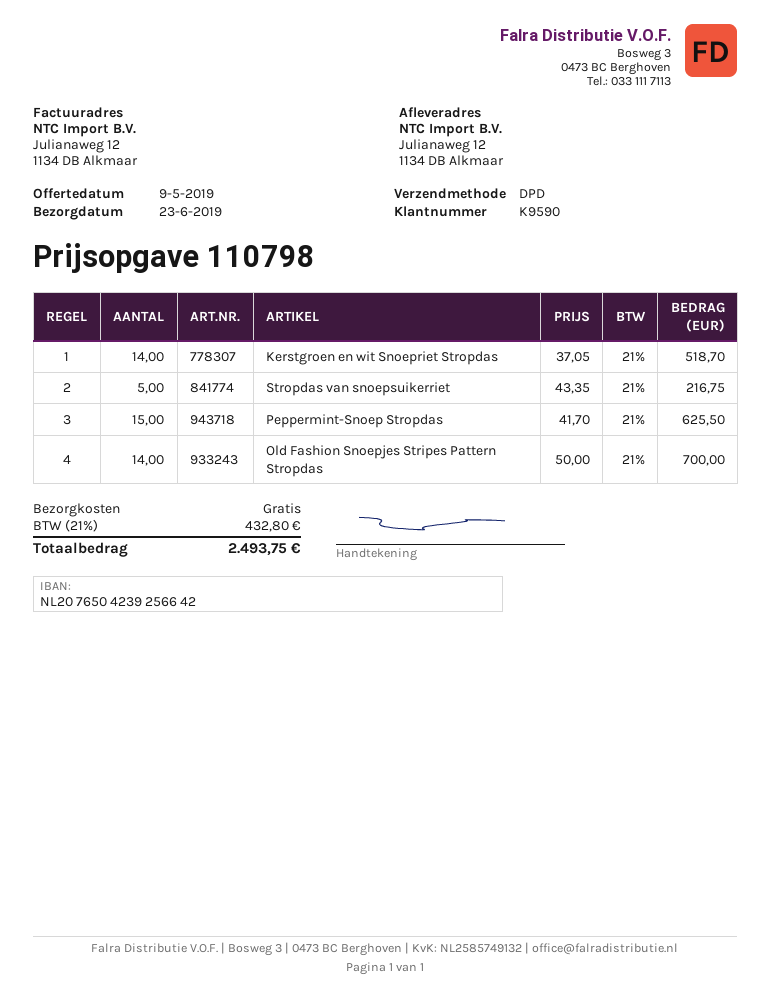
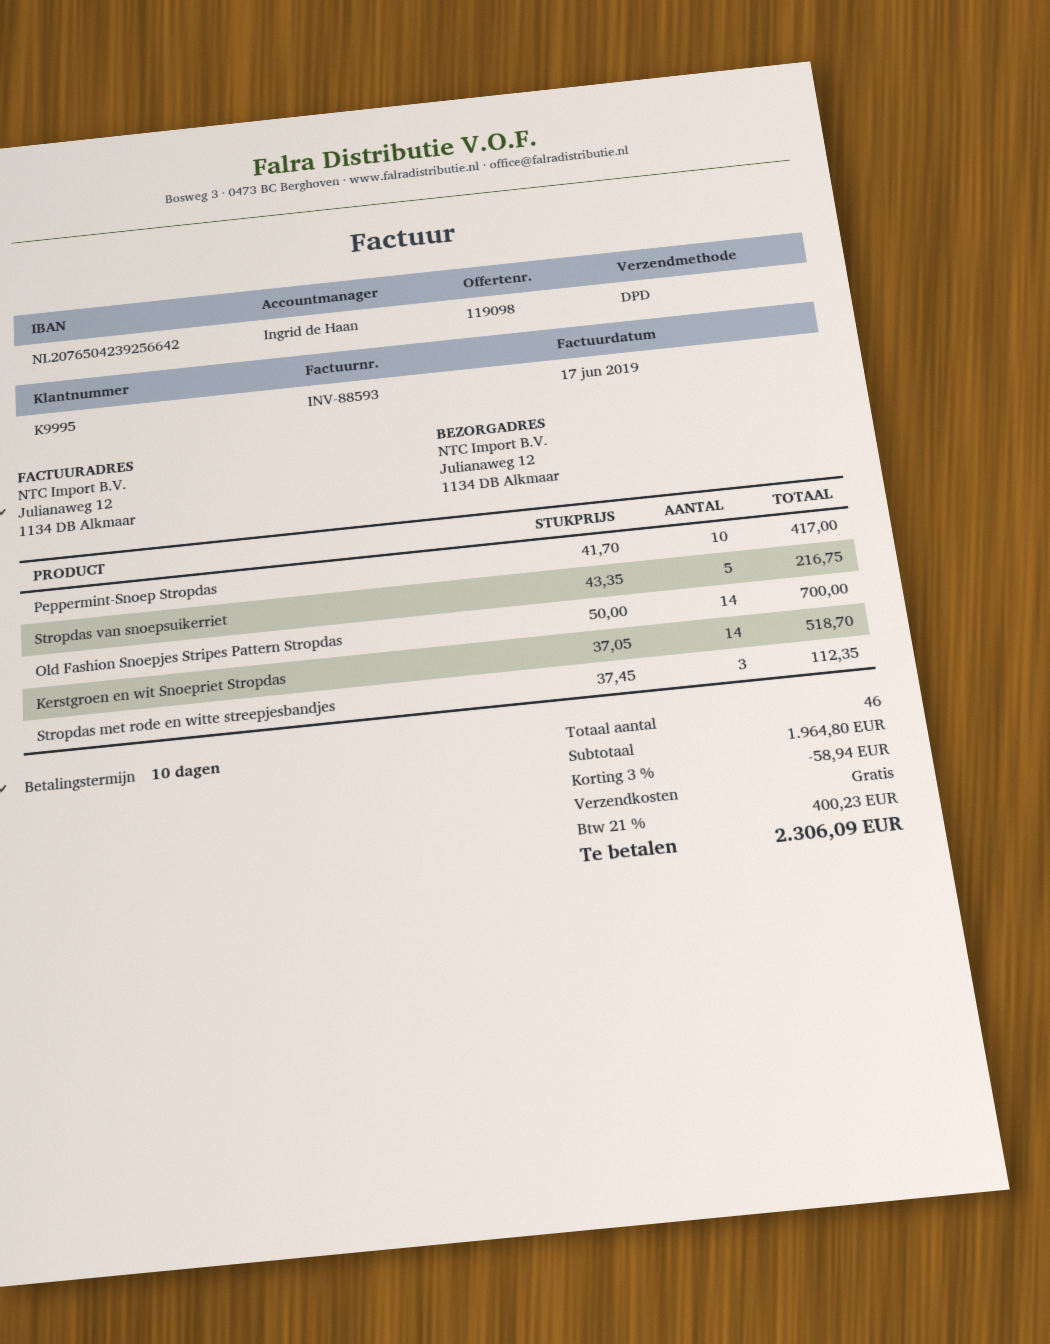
quote number: 110798 -> 119098
customer number: K9590 -> K9995
Peppermint-Snoep Stropdas: 15 x 41.70 = 625.50 -> 10 x 41.70 = 417.00
Stropdas met rode en witte streepjesbandjes: none -> 3 x 37.45 = 112.35
discount: none -> 3% = 58.94
tax: 21% = 432.80 -> 21% = 400.23
total: 2493.75 -> 2306.09

